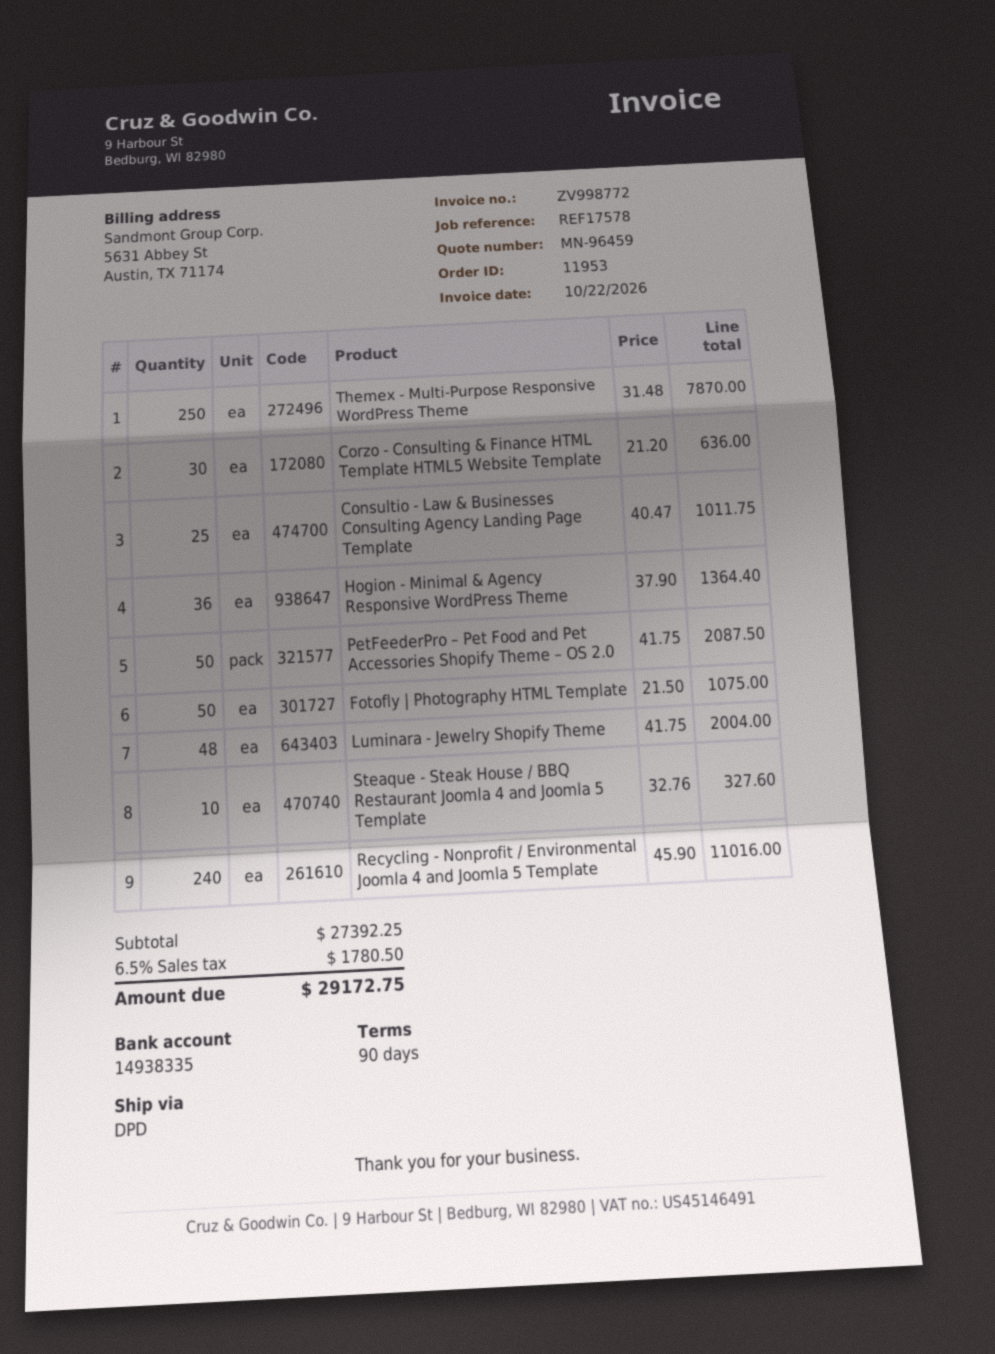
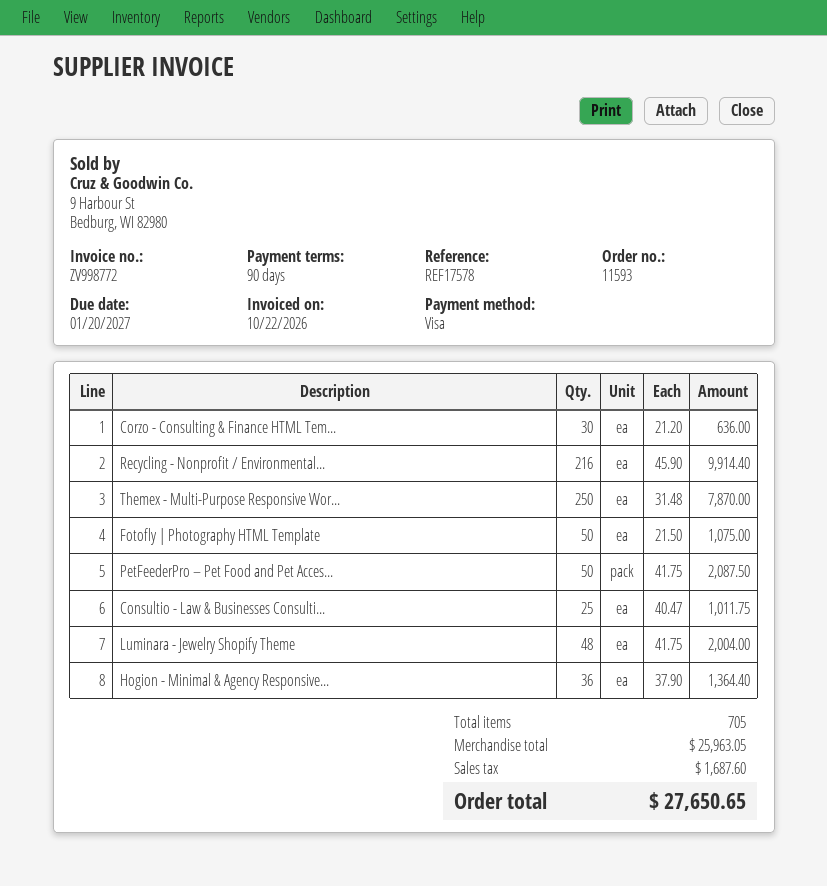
order number: 11953 -> 11593
Steaque - Steak House / BBQ Restaurant Joomla 4 and Joomla 5 Template: 10 x 32.76 = 327.60 -> none
Recycling - Nonprofit / Environmental Joomla 4 and Joomla 5 Template: 240 x 45.90 = 11016.00 -> 216 x 45.90 = 9914.40
subtotal: 27392.25 -> 25963.05
tax: 1780.50 -> 1687.60
total: 29172.75 -> 27650.65

